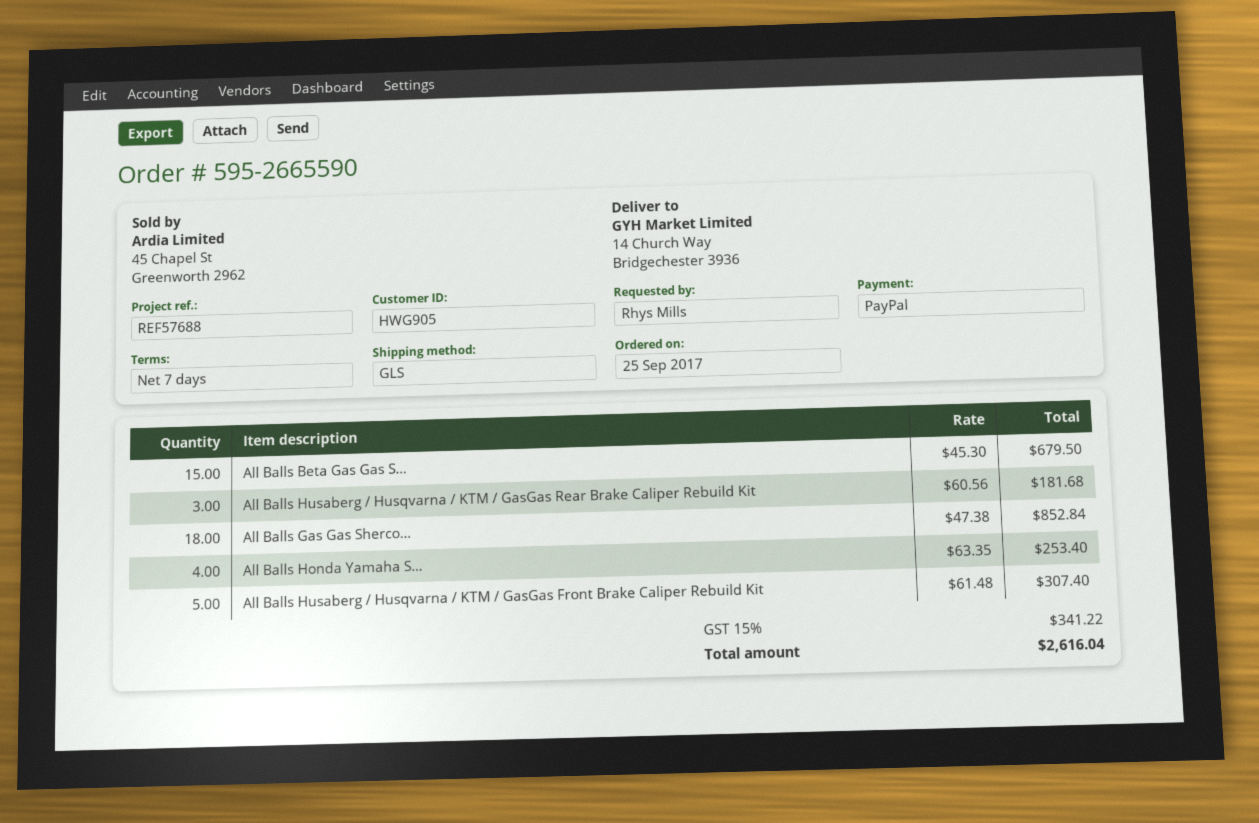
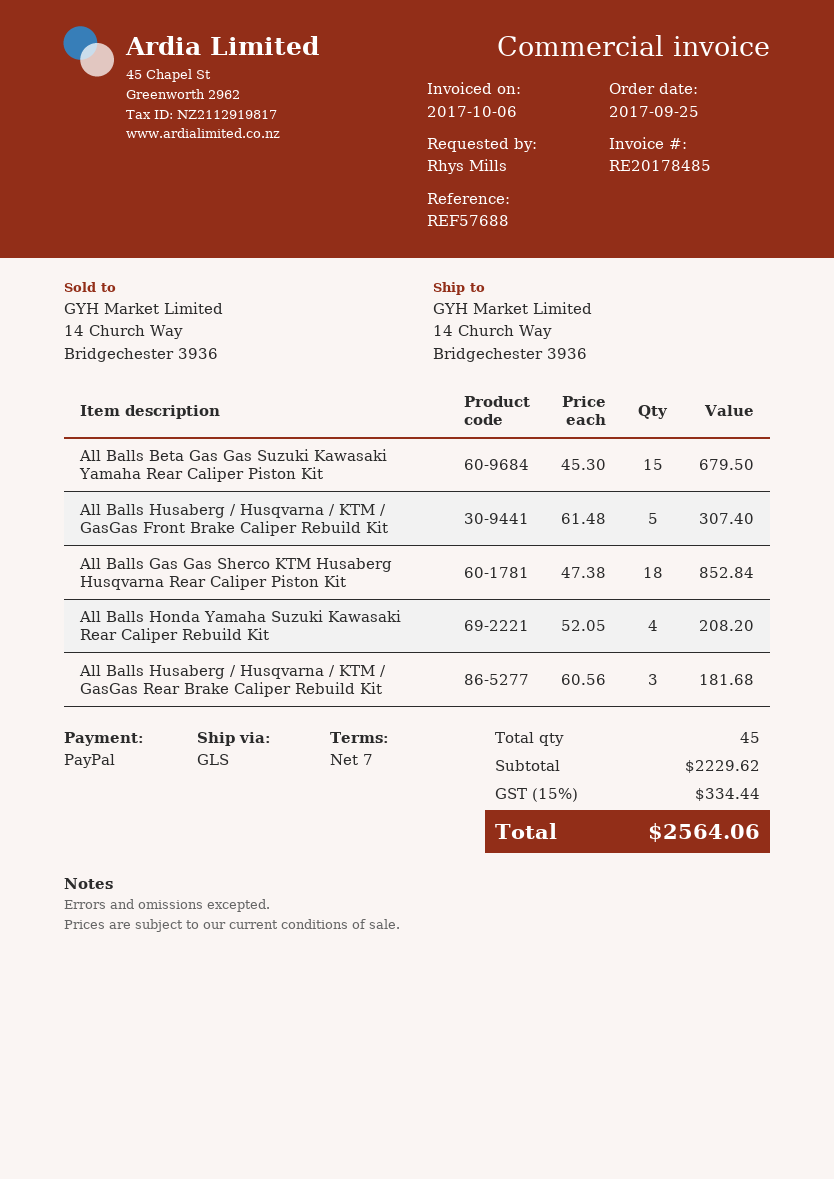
All Balls Honda Yamaha S...: 4 x 63.35 = 253.40 -> 4 x 52.05 = 208.20
tax: 15% = 341.22 -> 15% = 334.44
total: 2616.04 -> 2564.06

